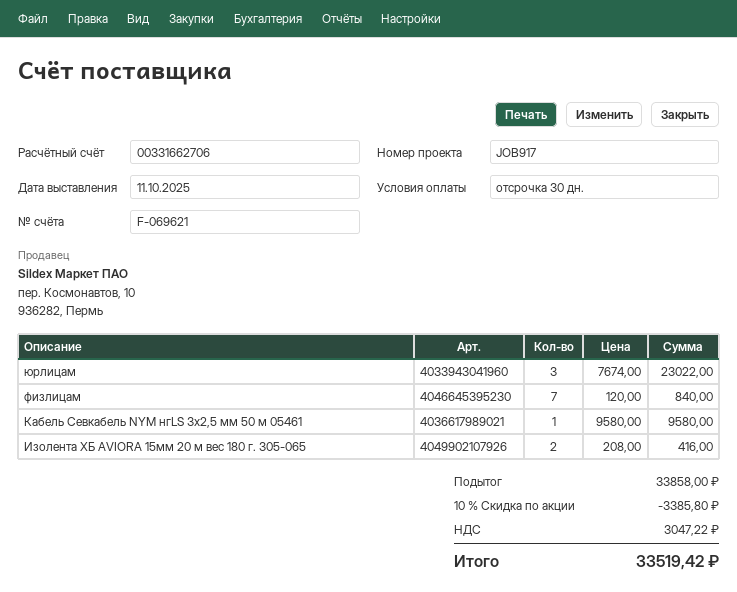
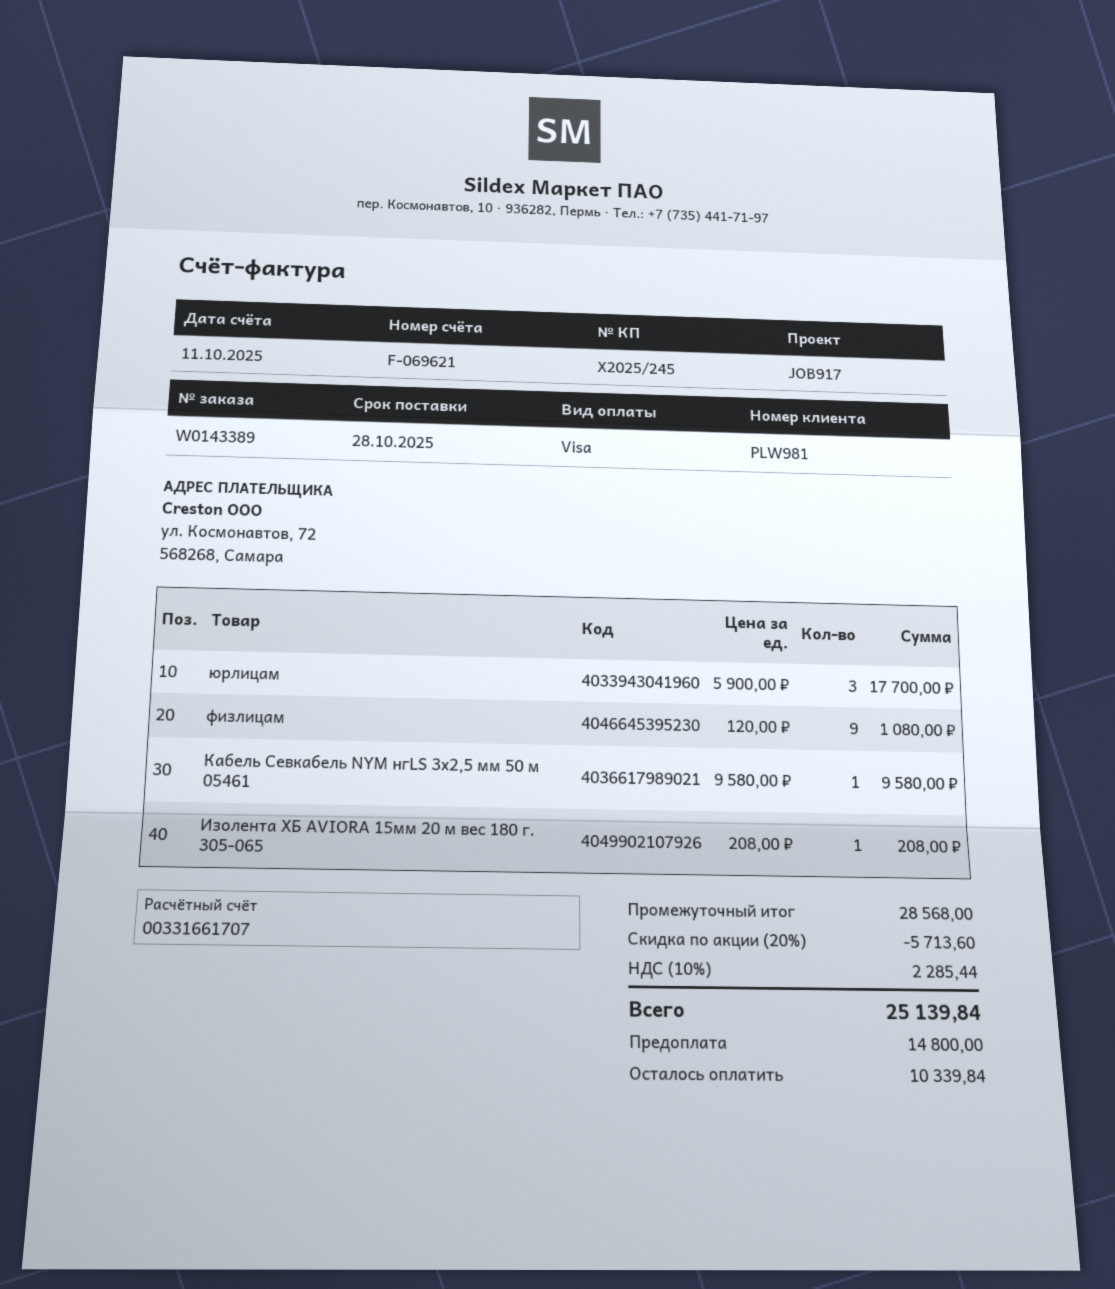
bank account: 00331662706 -> 00331661707
юрлицам: 3 x 7674.00 = 23022.00 -> 3 x 5900.00 = 17700.00
физлицам: 7 x 120.00 = 840.00 -> 9 x 120.00 = 1080.00
Изолента ХБ AVIORA 15мм 20 м вес 180 г. 305-065: 2 x 208.00 = 416.00 -> 1 x 208.00 = 208.00
subtotal: 33858.00 -> 28568.00
discount: 10% = 3385.80 -> 20% = 5713.60
tax: 3047.22 -> 2285.44
total: 33519.42 -> 25139.84

